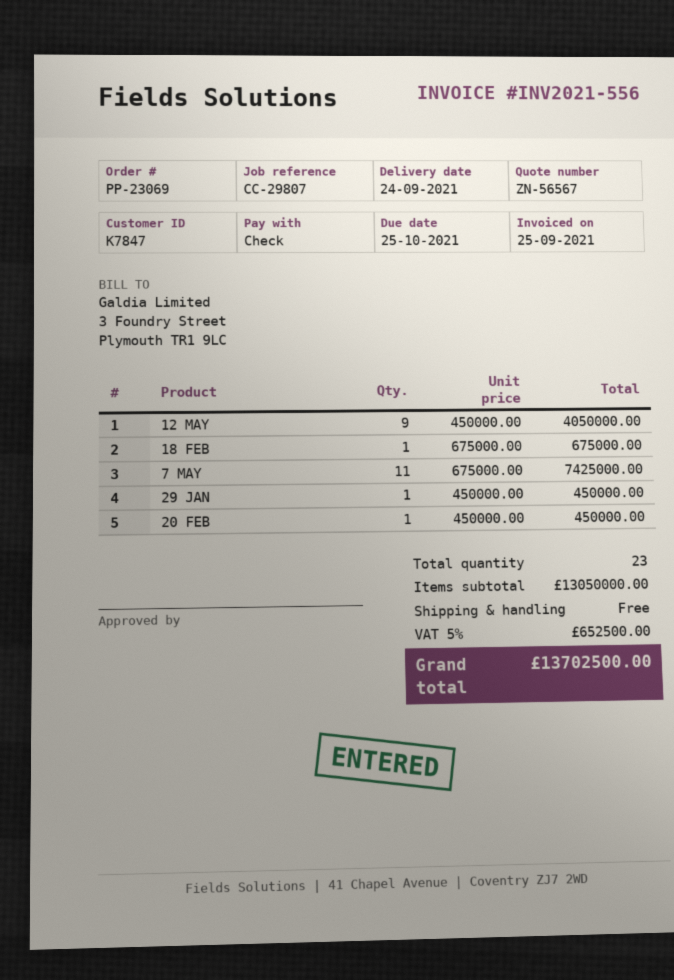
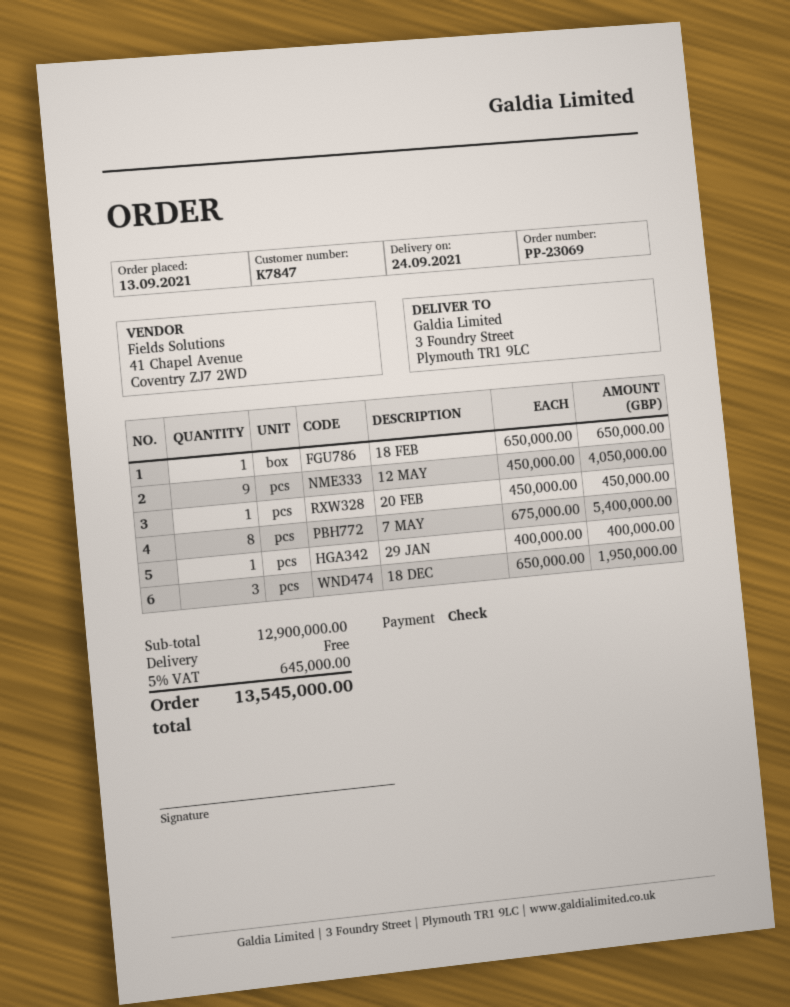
18 FEB: 1 x 675000.00 = 675000.00 -> 1 x 650000.00 = 650000.00
7 MAY: 11 x 675000.00 = 7425000.00 -> 8 x 675000.00 = 5400000.00
29 JAN: 1 x 450000.00 = 450000.00 -> 1 x 400000.00 = 400000.00
18 DEC: none -> 3 x 650000.00 = 1950000.00
subtotal: 13050000.00 -> 12900000.00
tax: 5% = 652500.00 -> 5% = 645000.00
total: 13702500.00 -> 13545000.00

